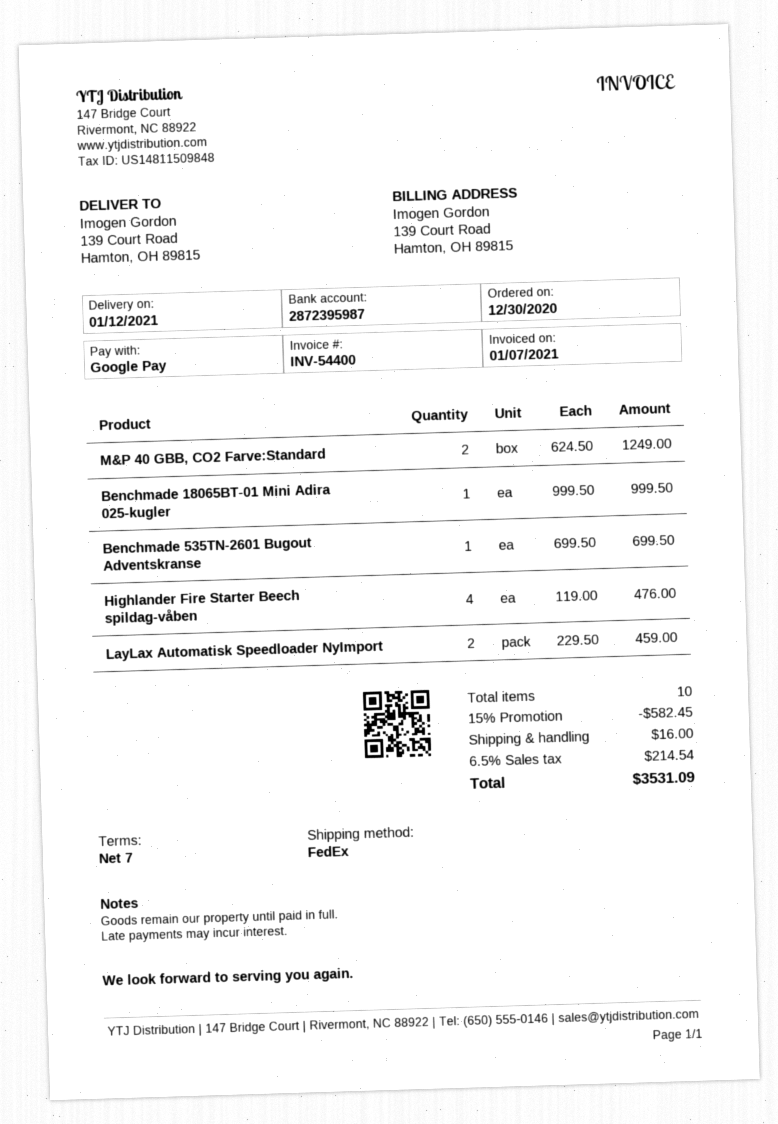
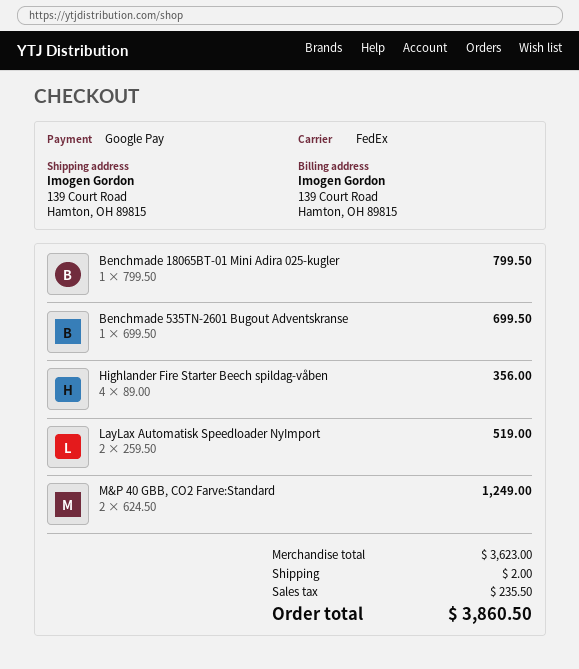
Benchmade 18065BT-01 Mini Adira 025-kugler: 1 x 999.50 = 999.50 -> 1 x 799.50 = 799.50
Highlander Fire Starter Beech spildag-våben: 4 x 119.00 = 476.00 -> 4 x 89.00 = 356.00
LayLax Automatisk Speedloader NyImport: 2 x 229.50 = 459.00 -> 2 x 259.50 = 519.00
discount: 15% = 582.45 -> none
shipping: 16.00 -> 2.00
tax: 214.54 -> 235.50
total: 3531.09 -> 3860.50

